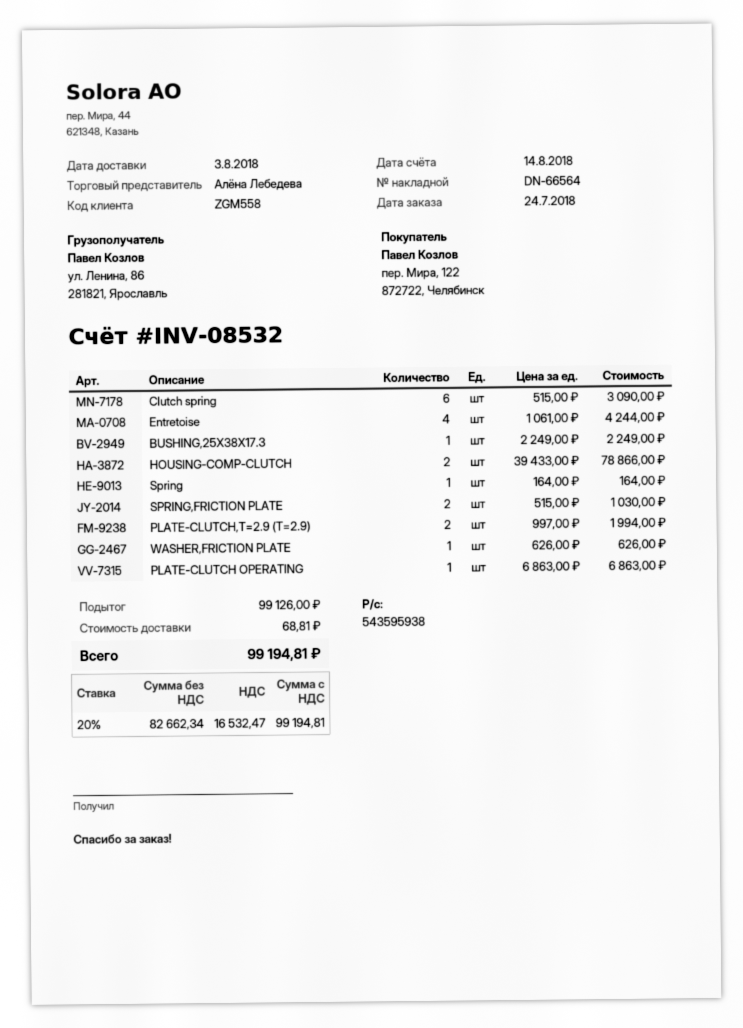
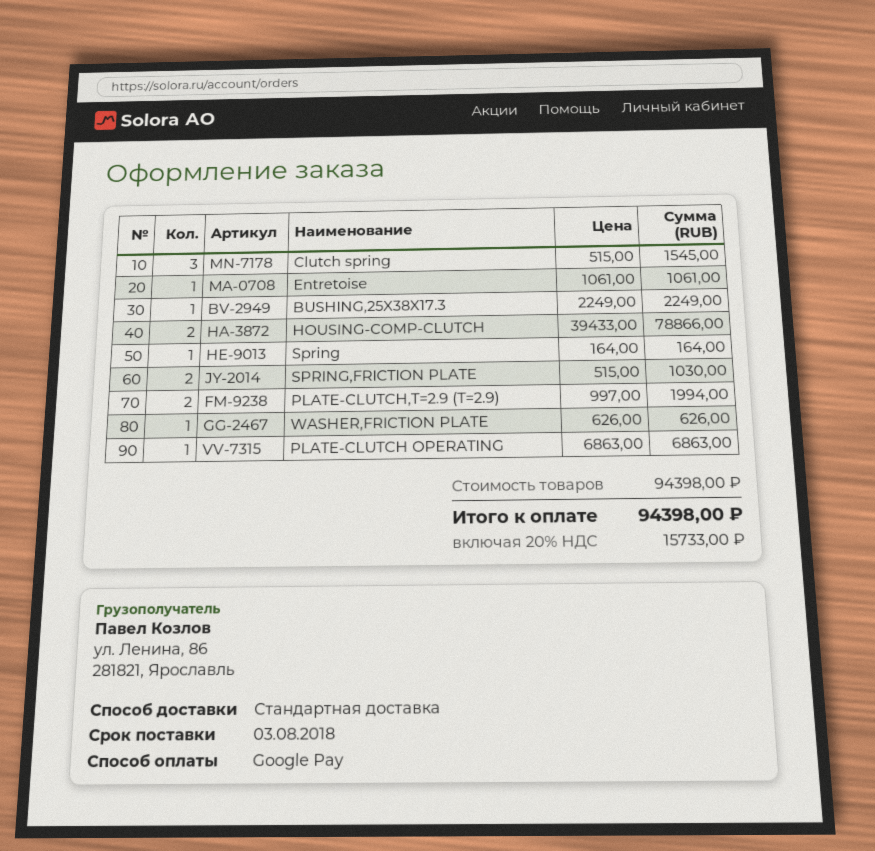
Clutch spring: 6 x 515.00 = 3090.00 -> 3 x 515.00 = 1545.00
Entretoise: 4 x 1061.00 = 4244.00 -> 1 x 1061.00 = 1061.00
subtotal: 99126.00 -> 94398.00
shipping: 68.81 -> none
tax: 20% = 16532.47 -> 20% = 15733.00
total: 99194.81 -> 94398.00

